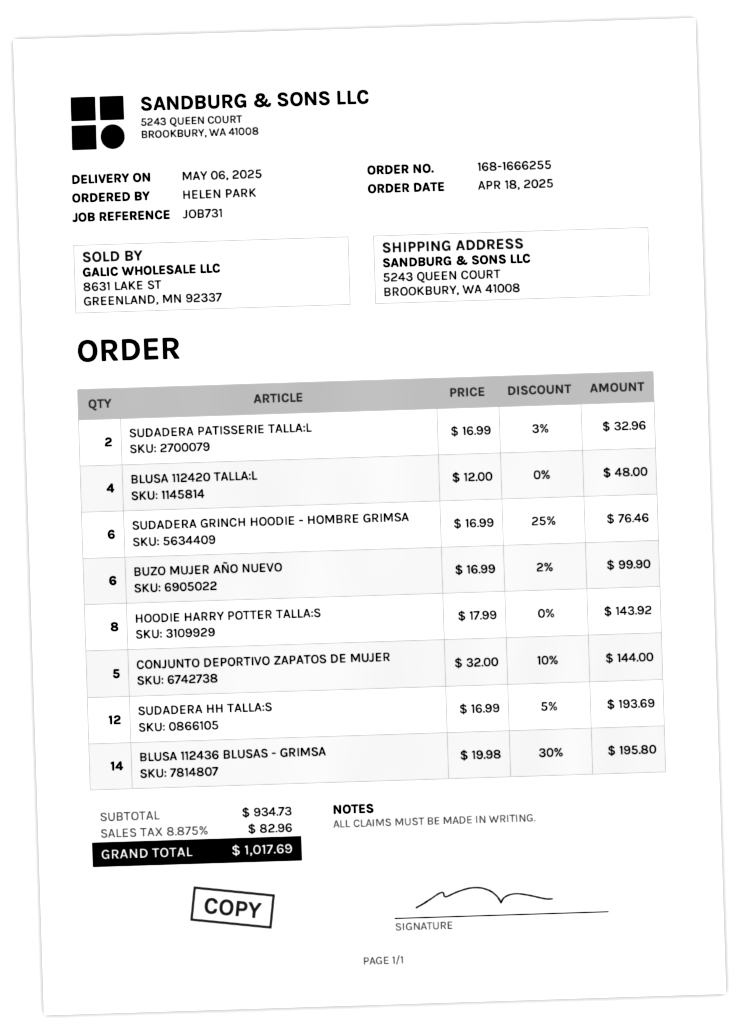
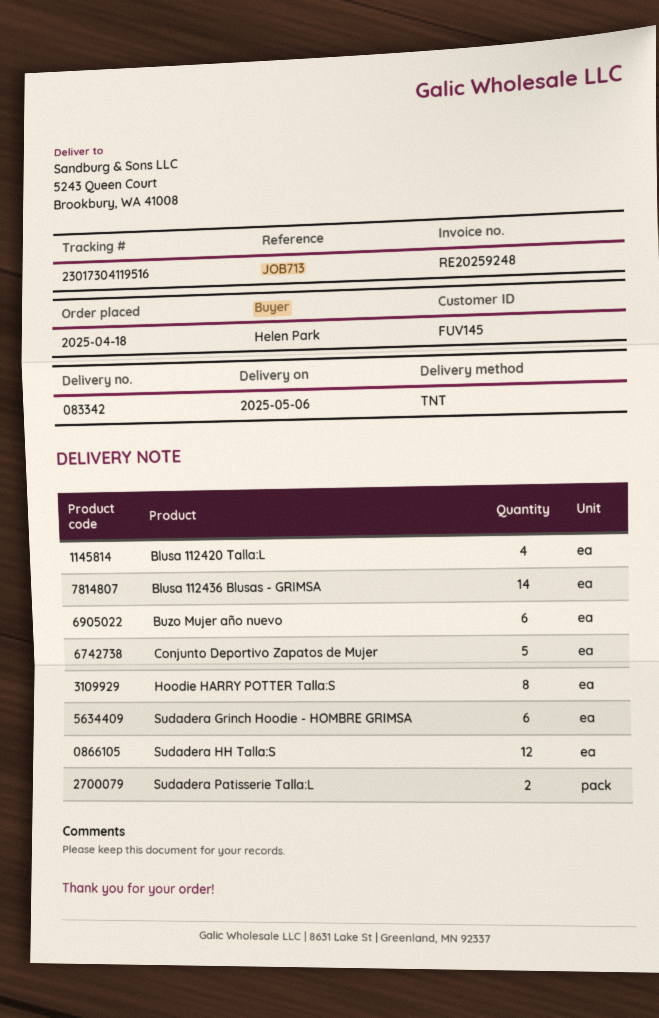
reference: JOB731 -> JOB713

